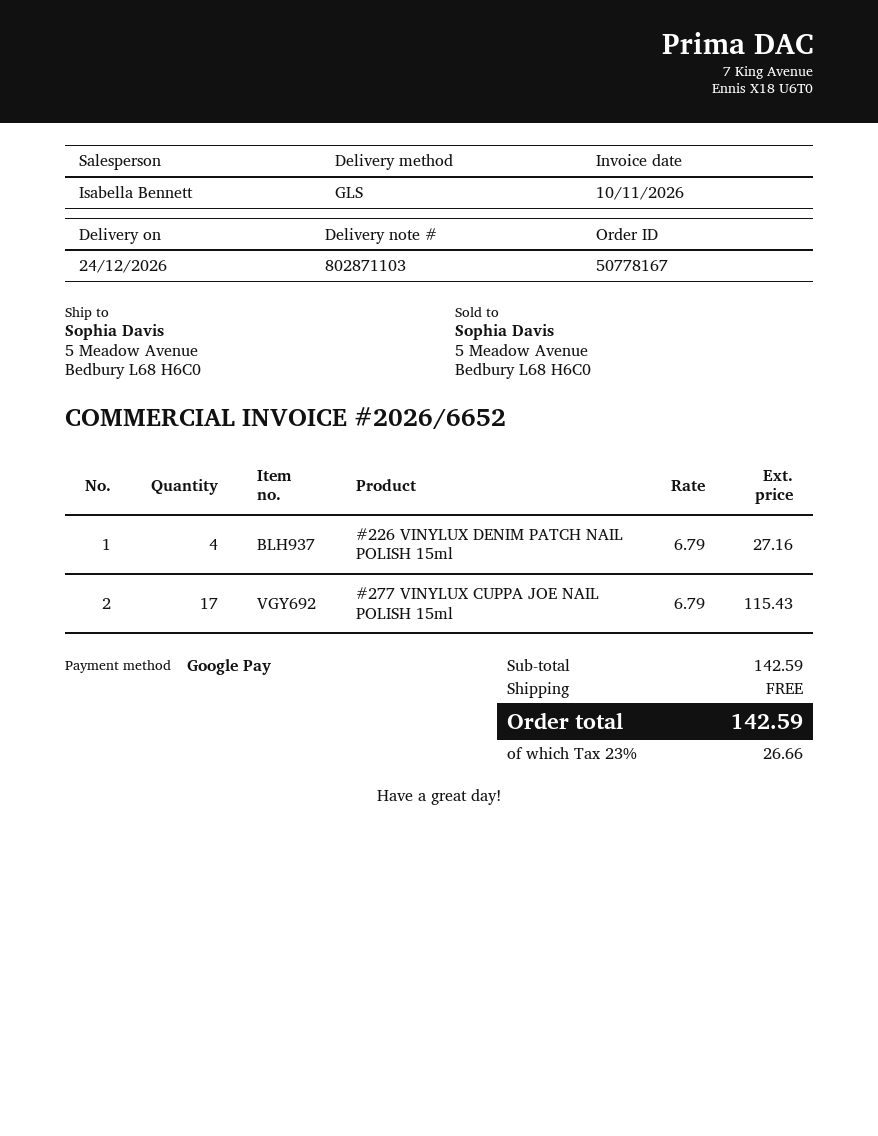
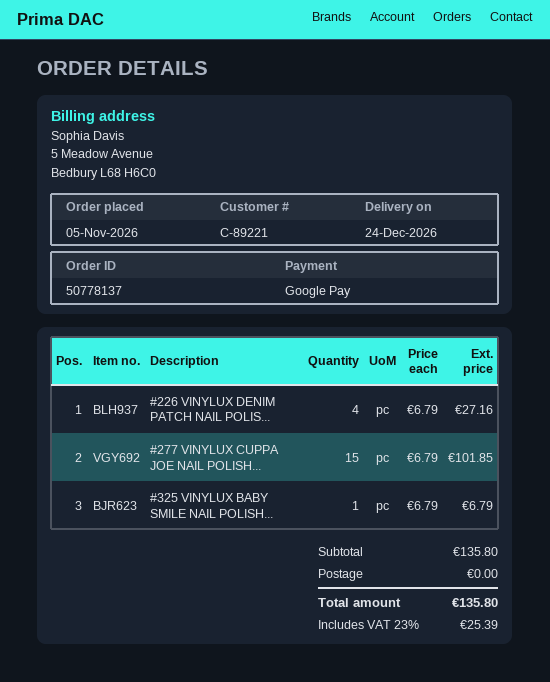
order number: 50778167 -> 50778137
#277 VINYLUX CUPPA JOE NAIL POLISH 15ml: 17 x 6.79 = 115.43 -> 15 x 6.79 = 101.85
#325 VINYLUX BABY SMILE NAIL POLISH...: none -> 1 x 6.79 = 6.79
subtotal: 142.59 -> 135.80
tax: 23% = 26.66 -> 23% = 25.39
total: 142.59 -> 135.80

